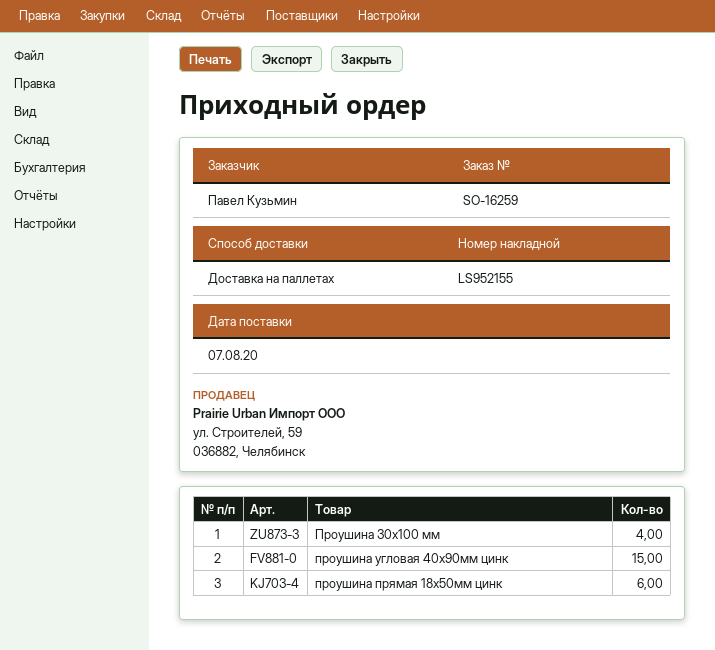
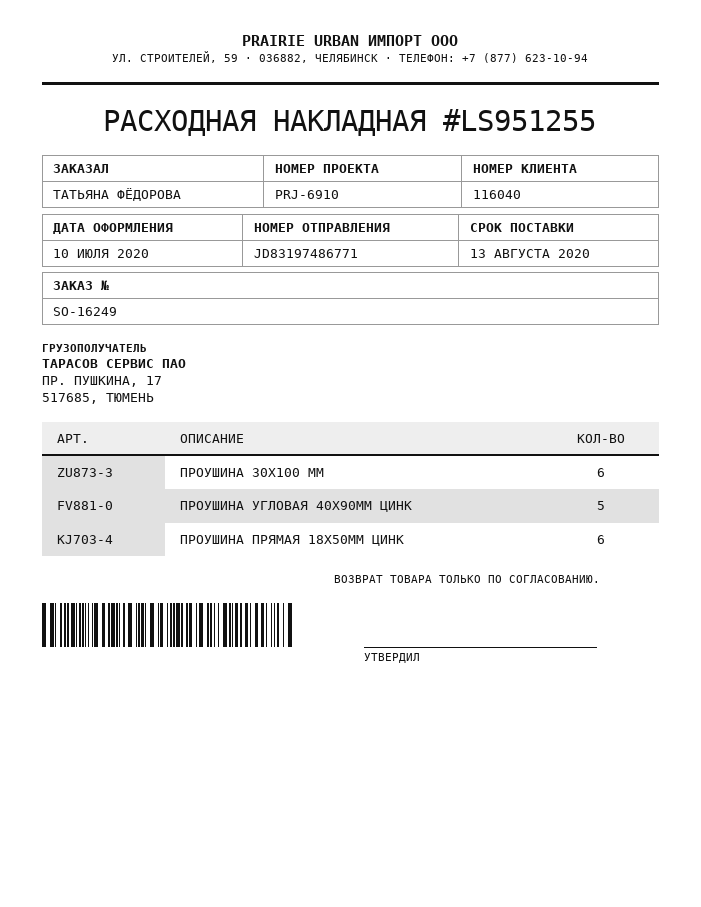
order number: SO-16259 -> SO-16249
delivery note number: LS952155 -> LS951255
delivery date: 2020-08-07 -> 2020-08-13
ordered by: Павел Кузьмин -> ТАТЬЯНА ФЁДОРОВА
Проушина 30х100 мм: 4 -> 6
проушина угловая 40х90мм цинк: 15 -> 5

